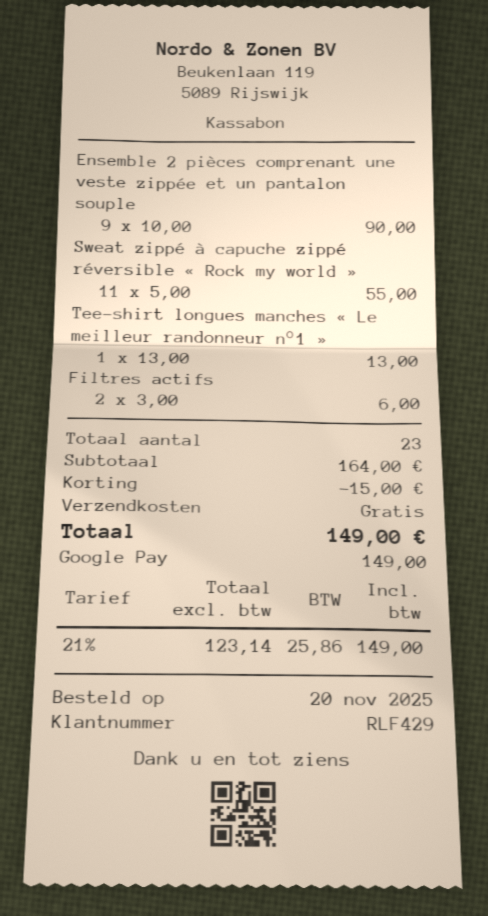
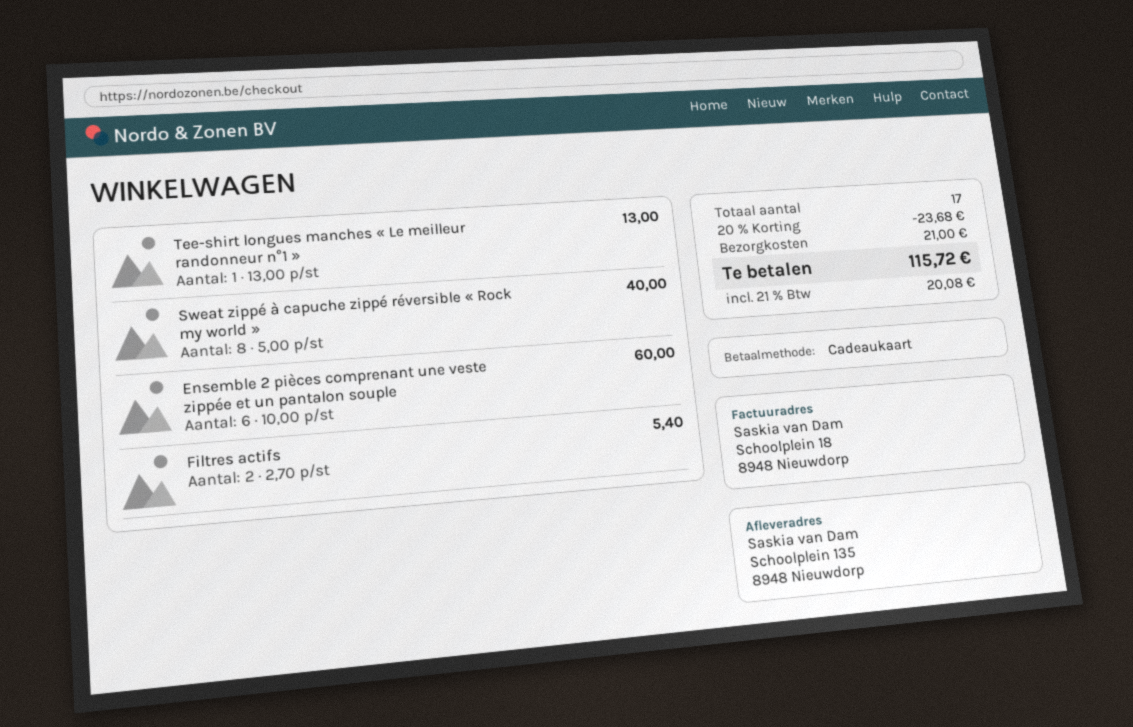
payment method: Google Pay -> gift card
Ensemble 2 pièces comprenant une veste zippée et un pantalon souple: 9 x 10.00 = 90.00 -> 6 x 10.00 = 60.00
Sweat zippé à capuche zippé réversible « Rock my world »: 11 x 5.00 = 55.00 -> 8 x 5.00 = 40.00
Filtres actifs: 2 x 3.00 = 6.00 -> 2 x 2.70 = 5.40
total quantity: 23 -> 17
discount: 15.00 -> 23.68
shipping: 0.00 -> 21.00
tax: 21% = 25.86 -> 21% = 20.08
total: 149.00 -> 115.72

